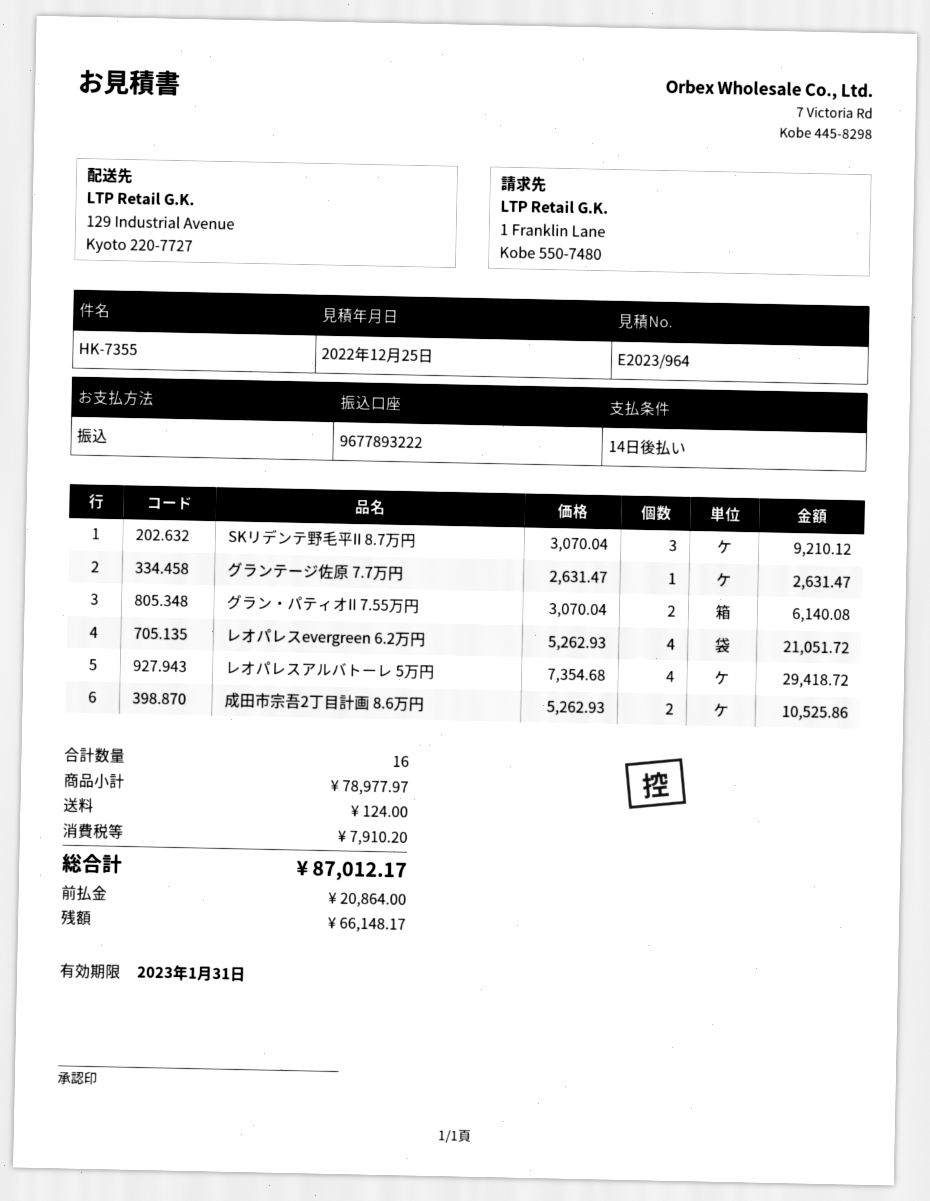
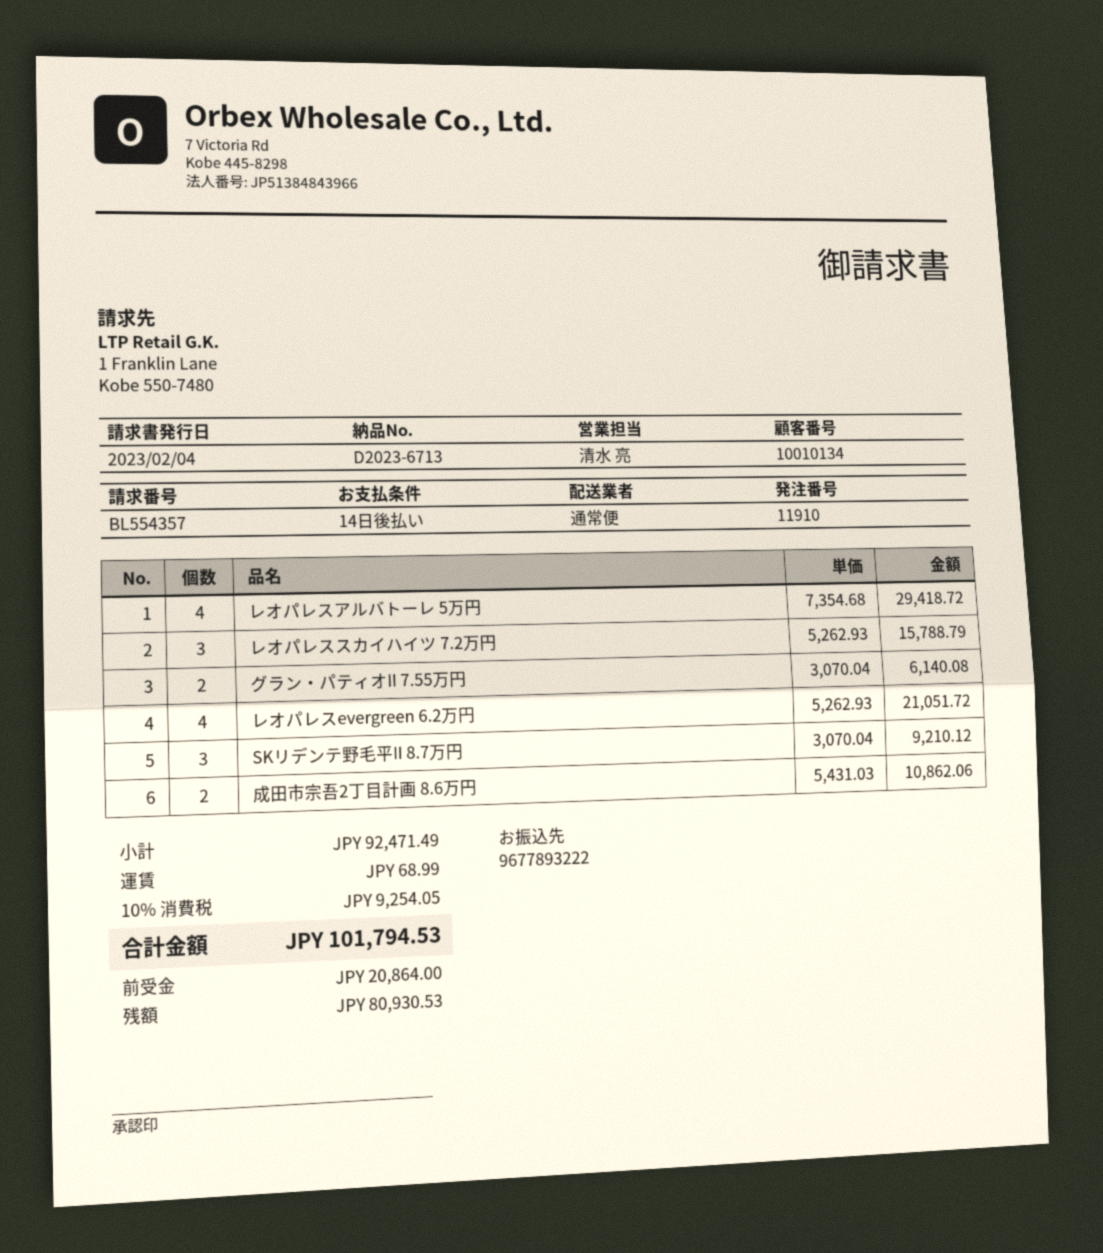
グランテージ佐原 7.7万円: 1 x 2631.47 = 2631.47 -> none
成田市宗吾2丁目計画 8.6万円: 2 x 5262.93 = 10525.86 -> 2 x 5431.03 = 10862.06
レオパレススカイハイツ 7.2万円: none -> 3 x 5262.93 = 15788.79
subtotal: 78977.97 -> 92471.49
shipping: 124.00 -> 68.99
tax: 7910.20 -> 9254.05
total: 87012.17 -> 101794.53
balance: 66148.17 -> 80930.53

